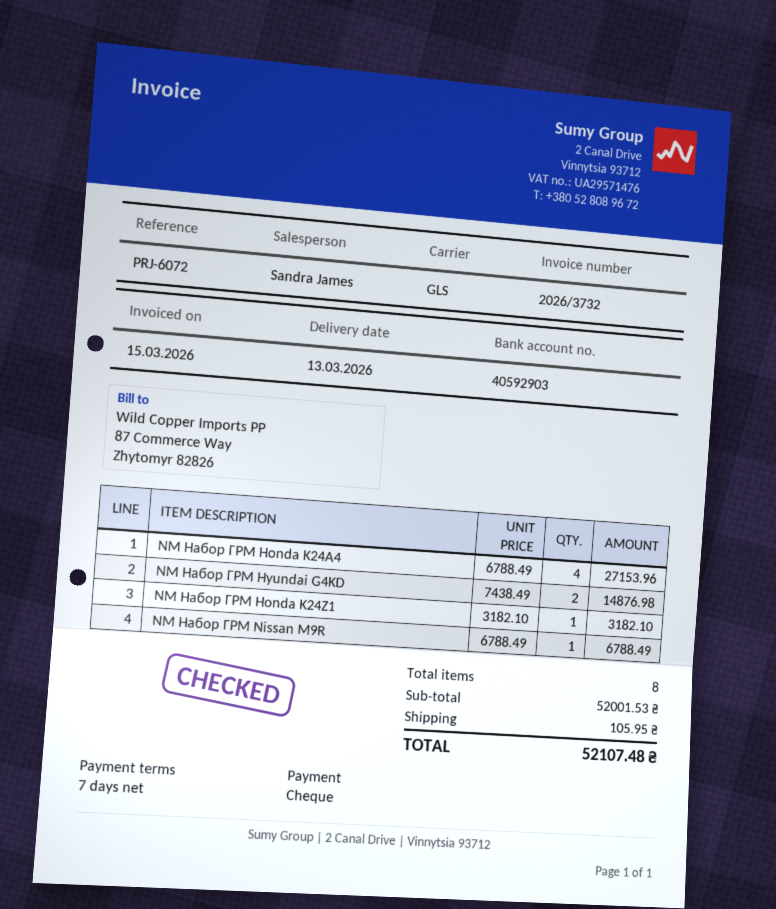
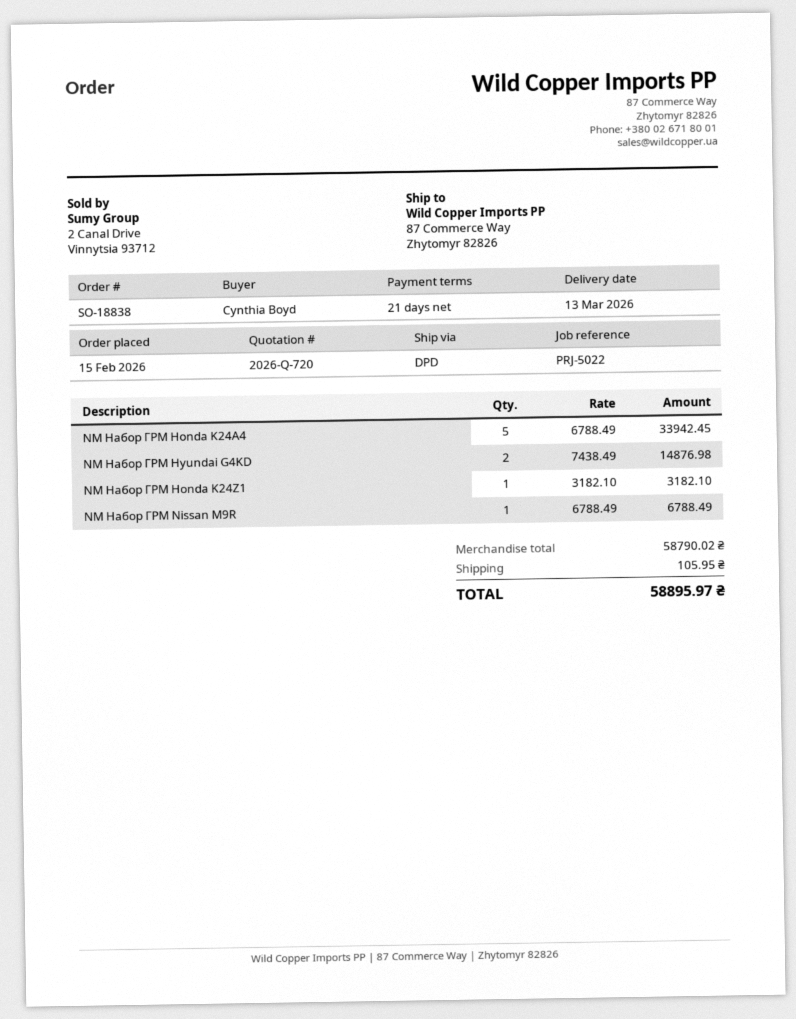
payment terms: 7 days -> 21 days
reference: PRJ-6072 -> PRJ-5022
shipping method: GLS -> DPD
NM Набор ГРМ Honda K24A4: 4 x 6788.49 = 27153.96 -> 5 x 6788.49 = 33942.45
subtotal: 52001.53 -> 58790.02
total: 52107.48 -> 58895.97

